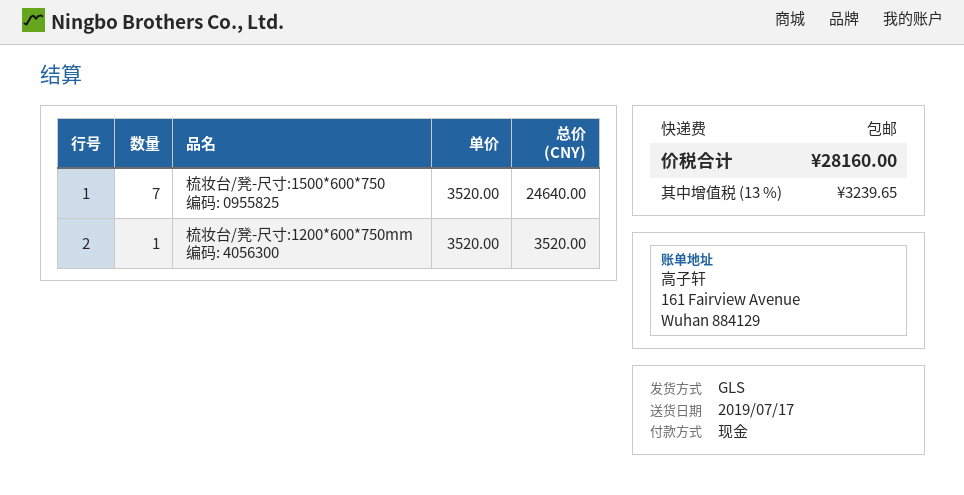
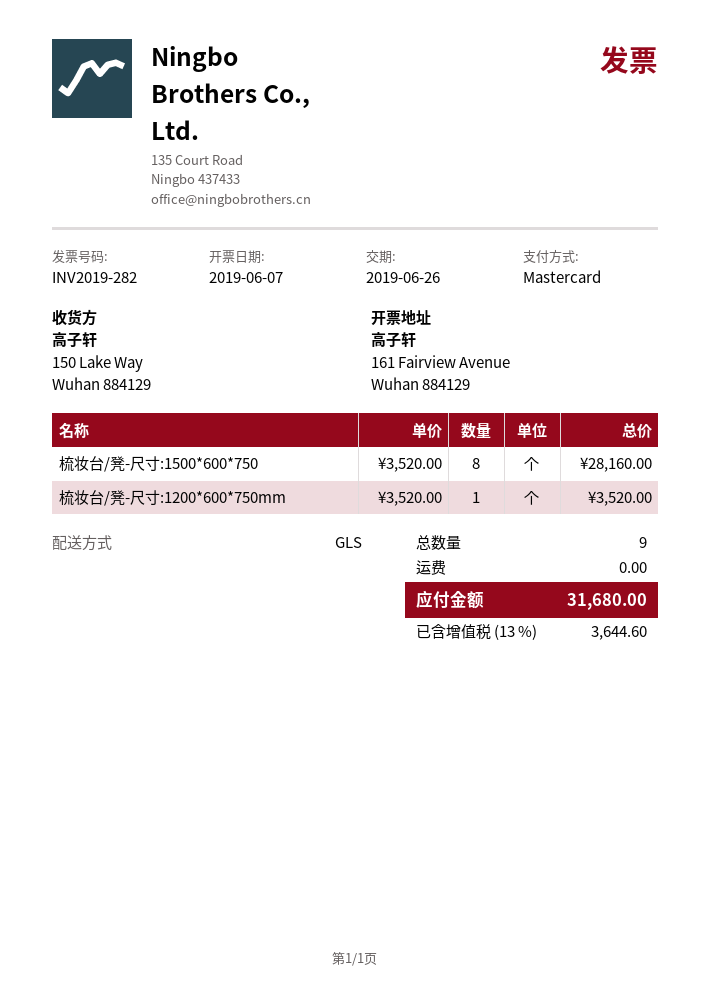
delivery date: 2019-07-17 -> 2019-06-26
payment method: cash -> Mastercard
梳妆台/凳-尺寸:1500*600*750: 7 x 3520.00 = 24640.00 -> 8 x 3520.00 = 28160.00
tax: 13% = 3239.65 -> 13% = 3644.60
total: 28160.00 -> 31680.00

